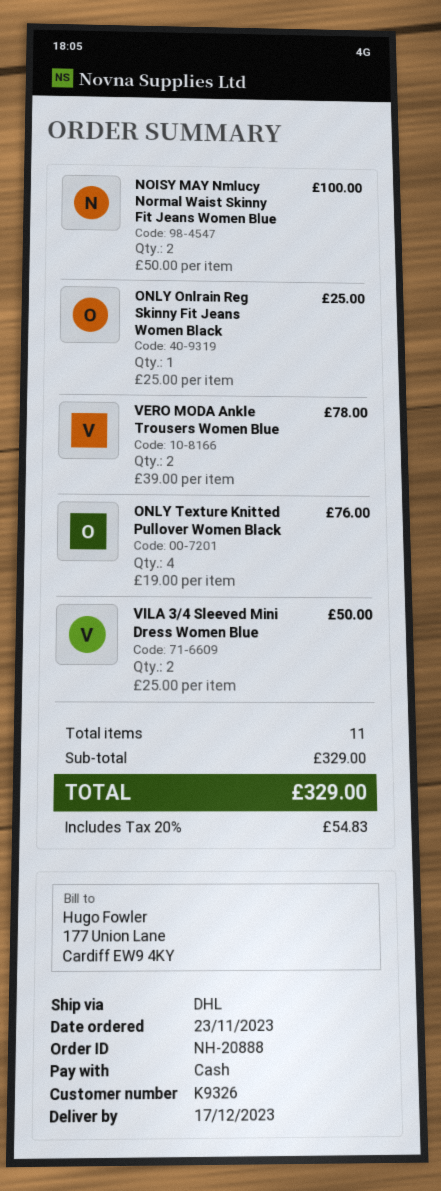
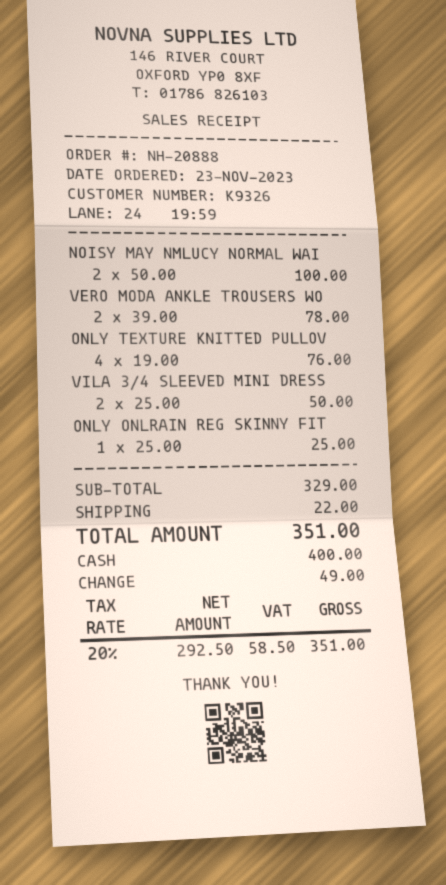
shipping: none -> 22.00
tax: 20% = 54.83 -> 20% = 58.50
total: 329.00 -> 351.00

